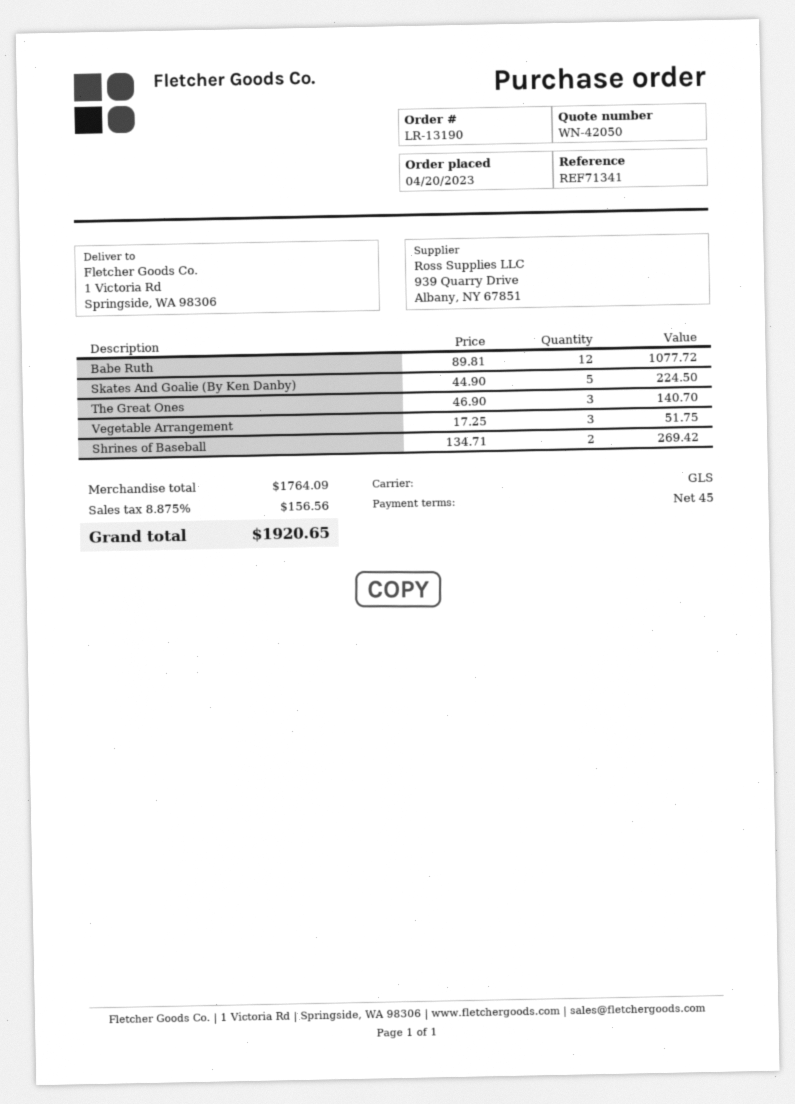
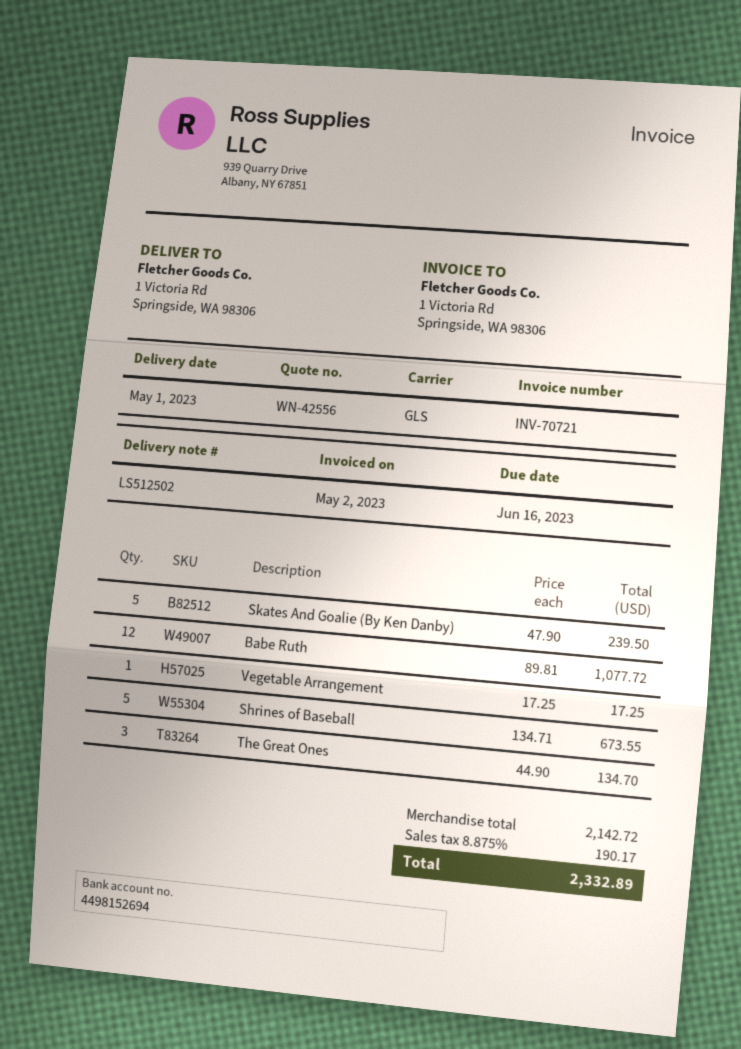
quote number: WN-42050 -> WN-42556
Skates And Goalie (By Ken Danby): 5 x 44.90 = 224.50 -> 5 x 47.90 = 239.50
The Great Ones: 3 x 46.90 = 140.70 -> 3 x 44.90 = 134.70
Vegetable Arrangement: 3 x 17.25 = 51.75 -> 1 x 17.25 = 17.25
Shrines of Baseball: 2 x 134.71 = 269.42 -> 5 x 134.71 = 673.55
subtotal: 1764.09 -> 2142.72
tax: 8.875% = 156.56 -> 8.875% = 190.17
total: 1920.65 -> 2332.89

